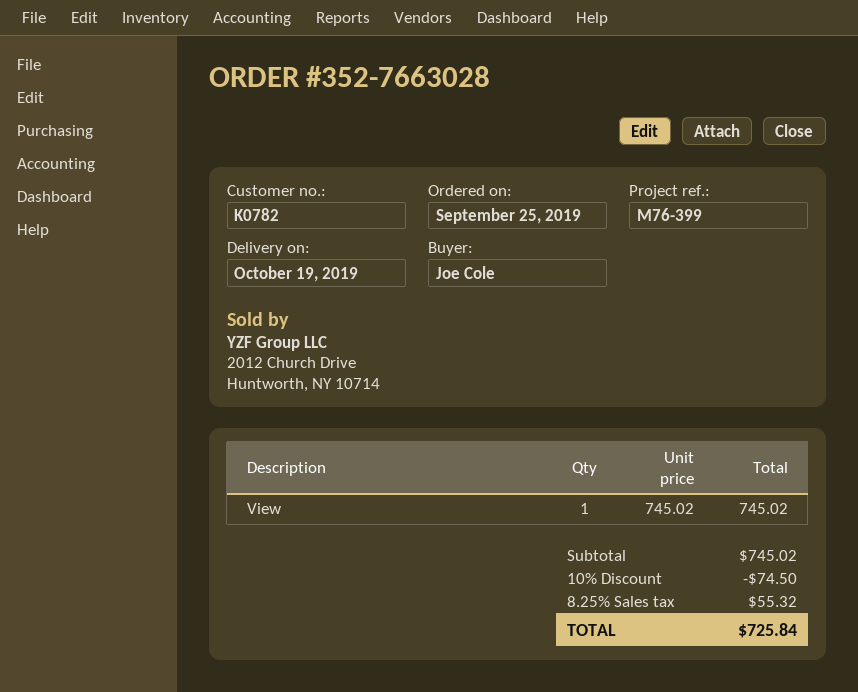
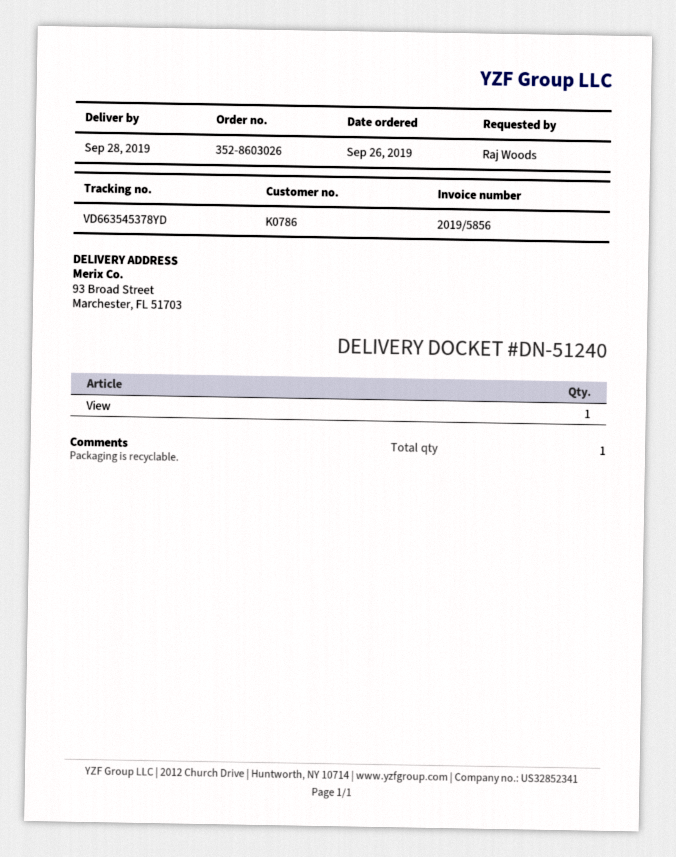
order number: 352-7663028 -> 352-8603026
order date: 2019-09-25 -> 2019-09-26
delivery date: 2019-10-19 -> 2019-09-28
customer number: K0782 -> K0786
ordered by: Joe Cole -> Raj Woods

